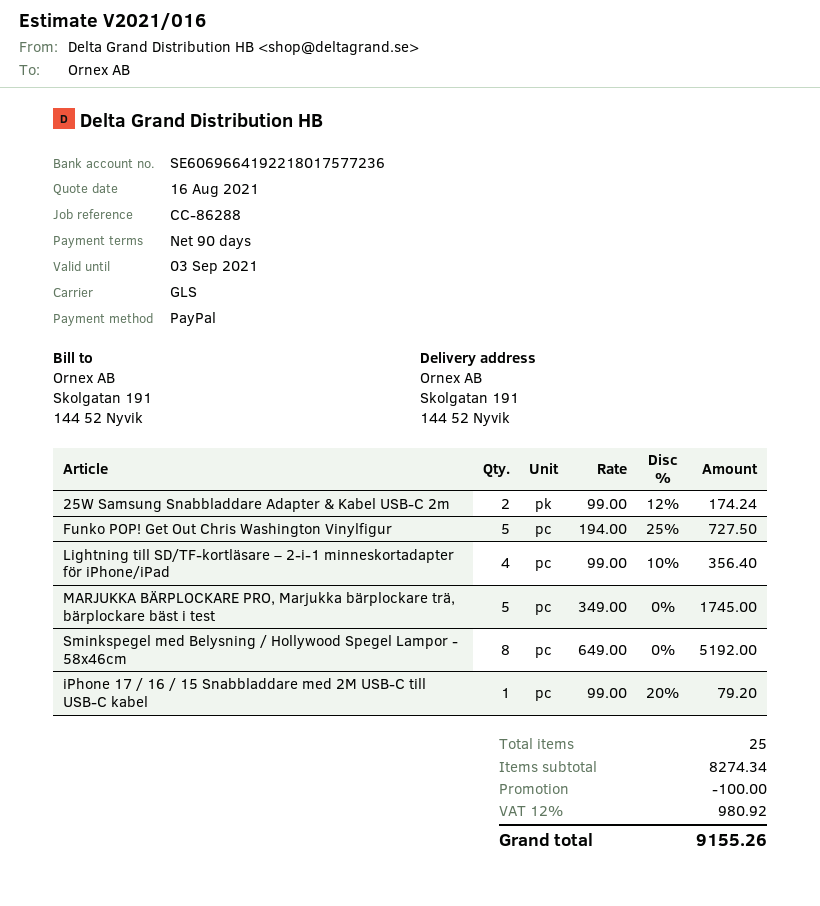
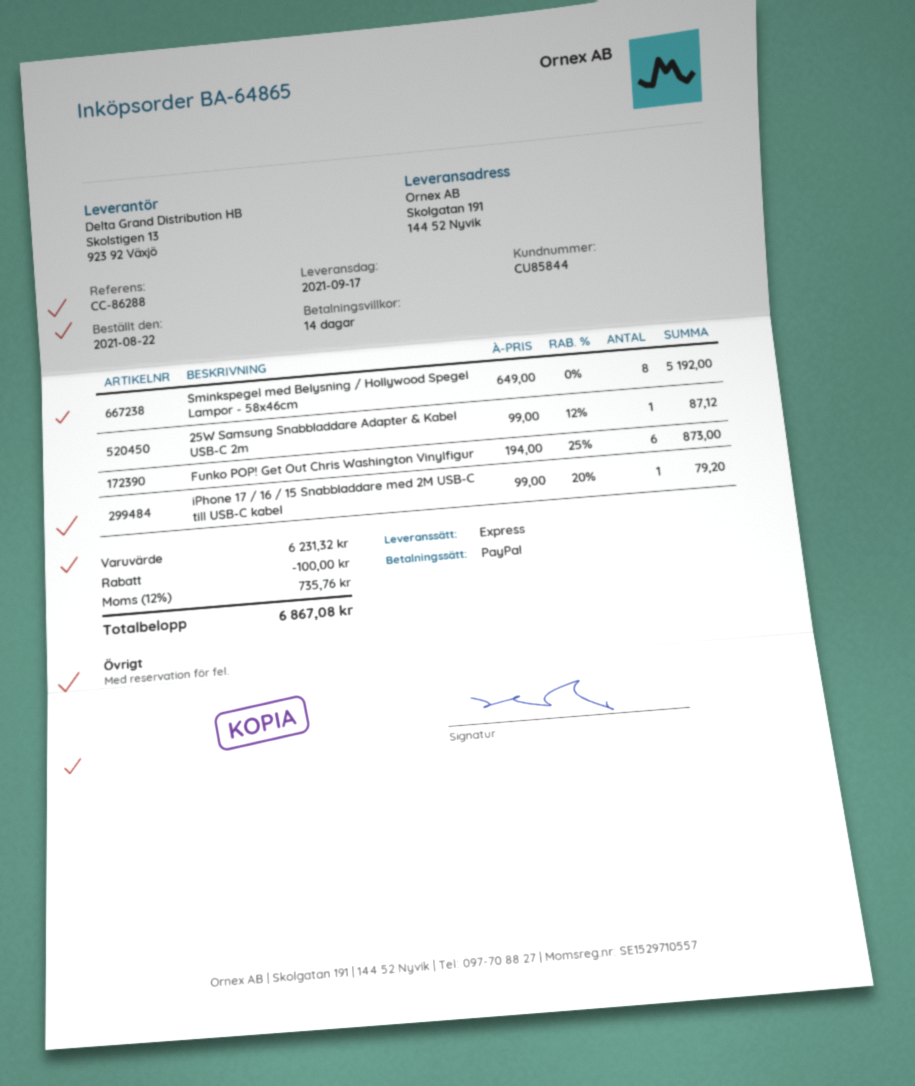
payment terms: 90 days -> 14 days
shipping method: GLS -> express
25W Samsung Snabbladdare Adapter & Kabel USB-C 2m: 2 x 99.00 - 12% = 174.24 -> 1 x 99.00 - 12% = 87.12
Funko POP! Get Out Chris Washington Vinylfigur: 5 x 194.00 - 25% = 727.50 -> 6 x 194.00 - 25% = 873.00
Lightning till SD/TF-kortläsare – 2-i-1 minneskortadapter för iPhone/iPad: 4 x 99.00 - 10% = 356.40 -> none
MARJUKKA BÄRPLOCKARE PRO, Marjukka bärplockare trä, bärplockare bäst i test: 5 x 349.00 = 1745.00 -> none
subtotal: 8274.34 -> 6231.32
tax: 12% = 980.92 -> 12% = 735.76
total: 9155.26 -> 6867.08

